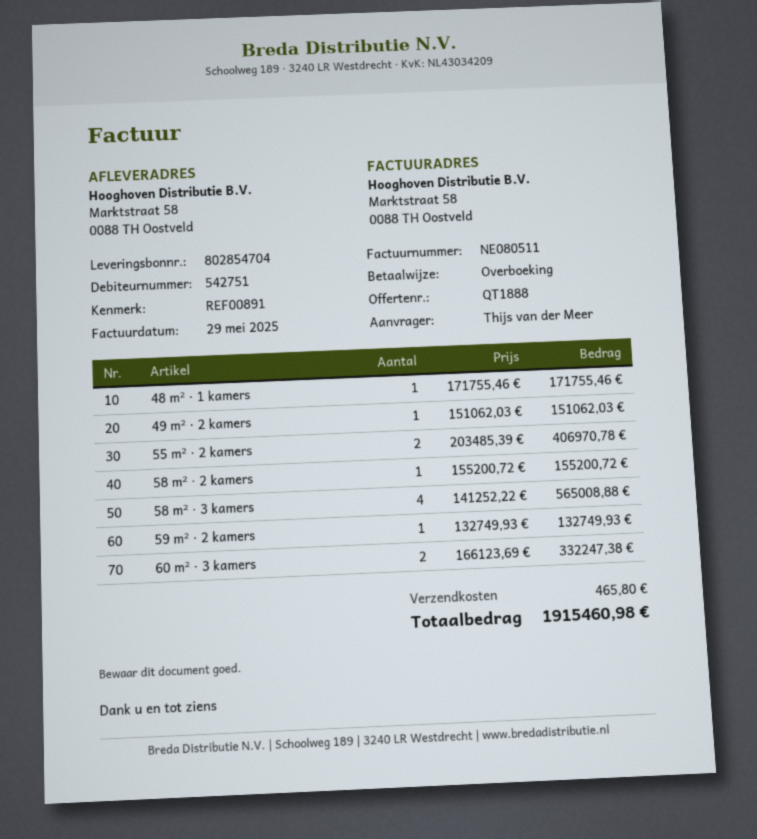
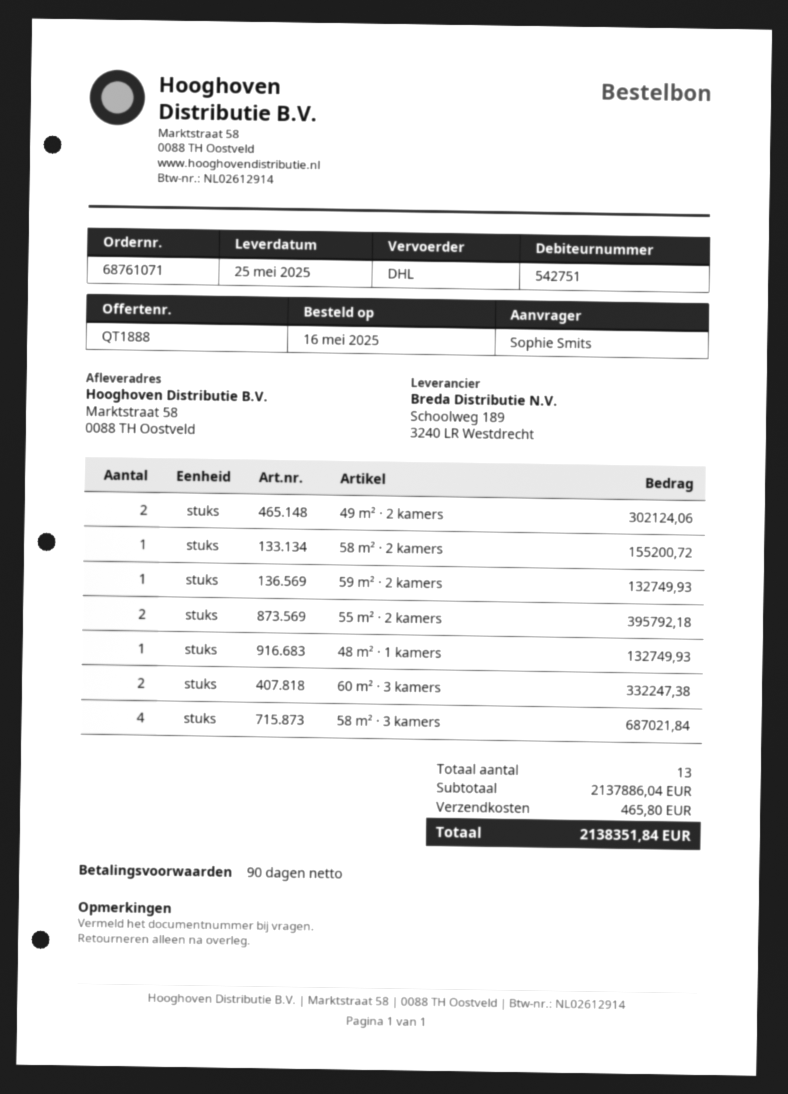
ordered by: Thijs van der Meer -> Sophie Smits
48 m² · 1 kamers: 1 for 171755.46 -> 1 for 132749.93
49 m² · 2 kamers: 1 for 151062.03 -> 2 for 302124.06
55 m² · 2 kamers: 2 for 406970.78 -> 2 for 395792.18
58 m² · 3 kamers: 4 for 565008.88 -> 4 for 687021.84
total: 1915460.98 -> 2138351.84

